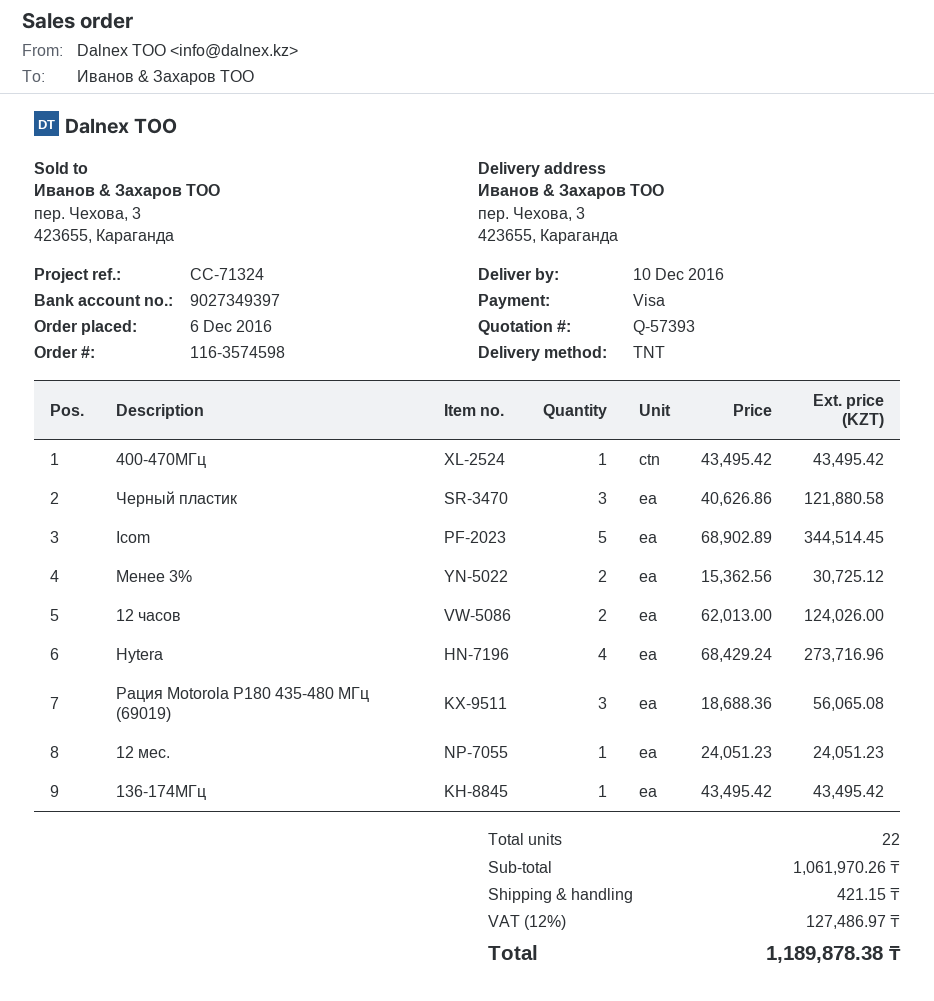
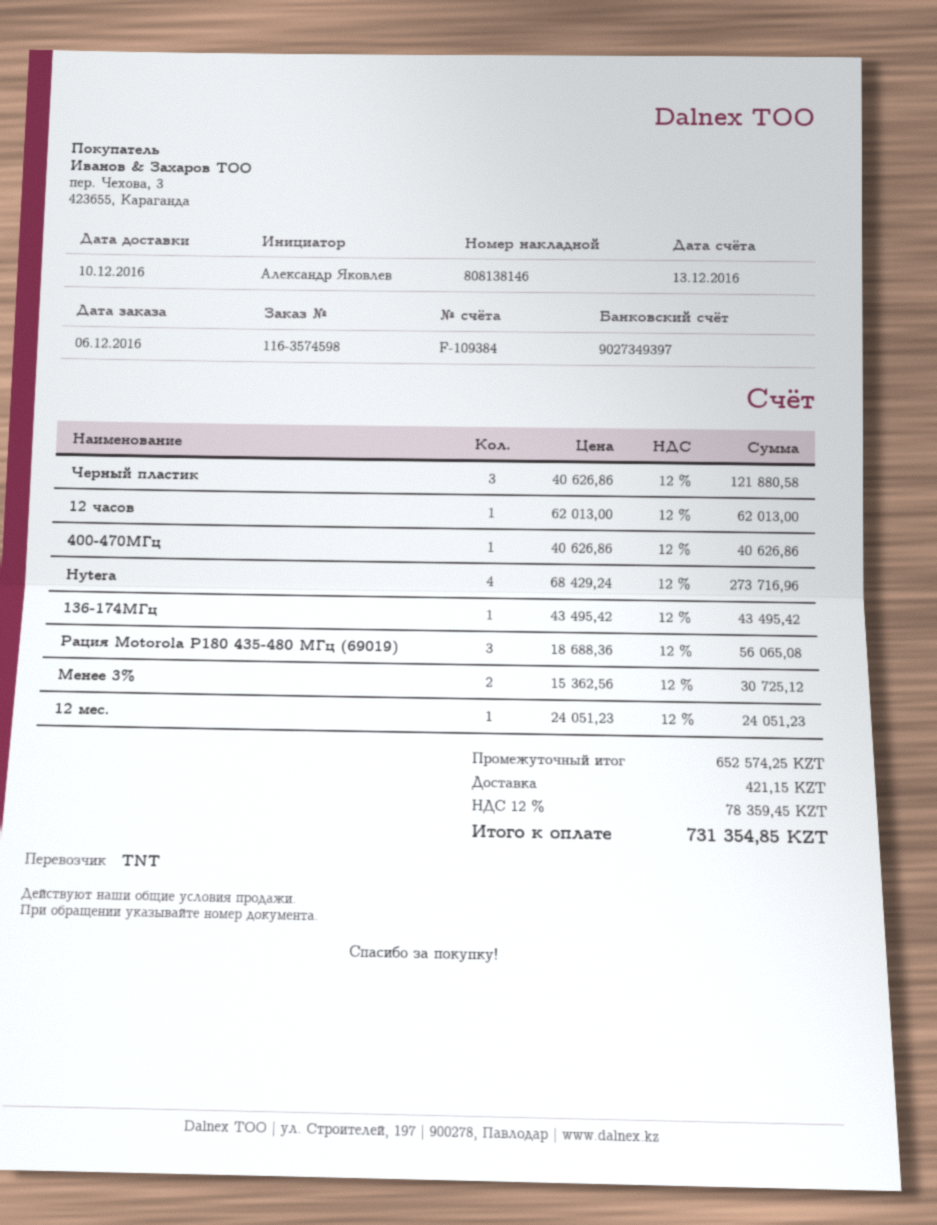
400-470МГц: 1 x 43495.42 = 43495.42 -> 1 x 40626.86 = 40626.86
Icom: 5 x 68902.89 = 344514.45 -> none
12 часов: 2 x 62013.00 = 124026.00 -> 1 x 62013.00 = 62013.00
subtotal: 1061970.26 -> 652574.25
tax: 12% = 127486.97 -> 12% = 78359.45
total: 1189878.38 -> 731354.85

